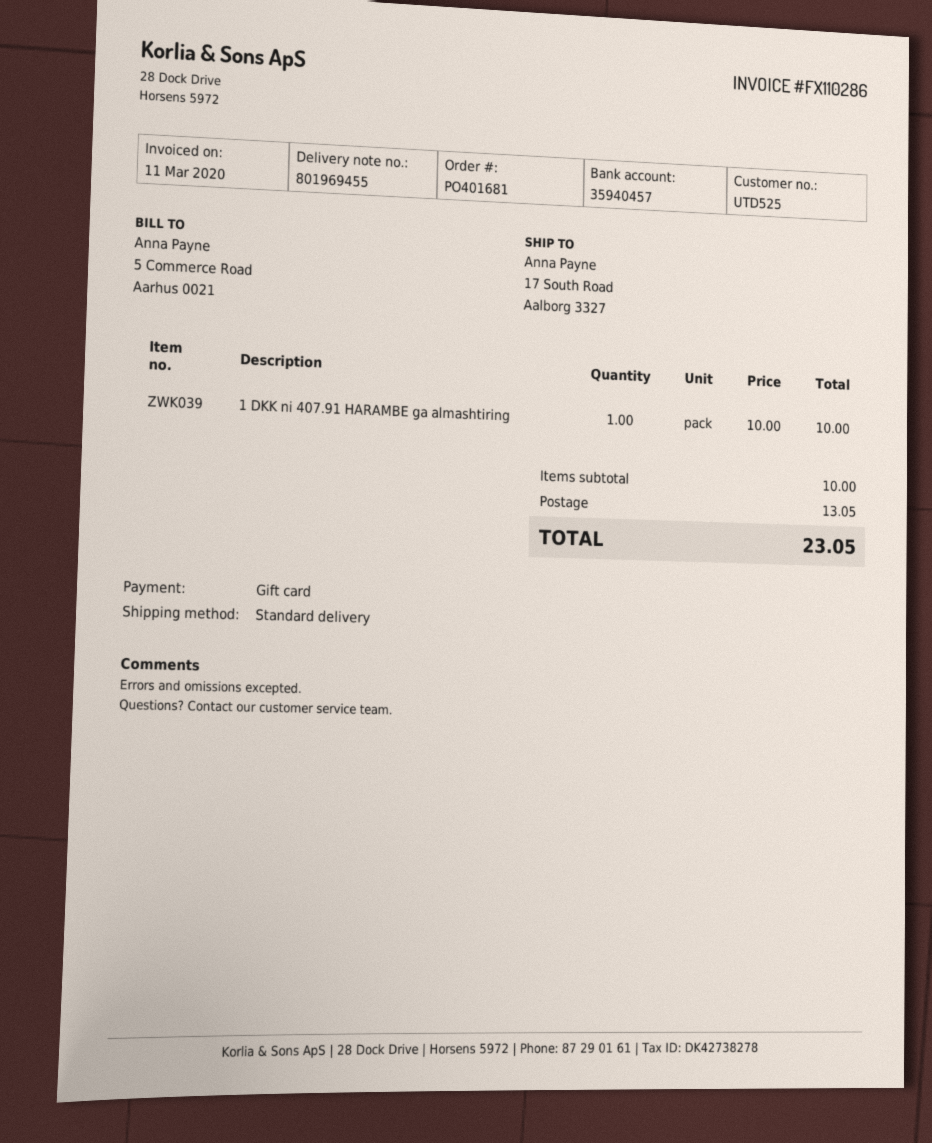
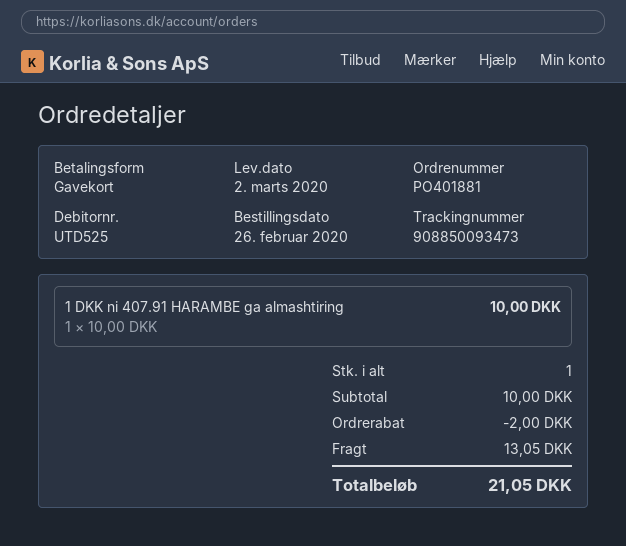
order number: PO401681 -> PO401881
discount: none -> 2.00
total: 23.05 -> 21.05

